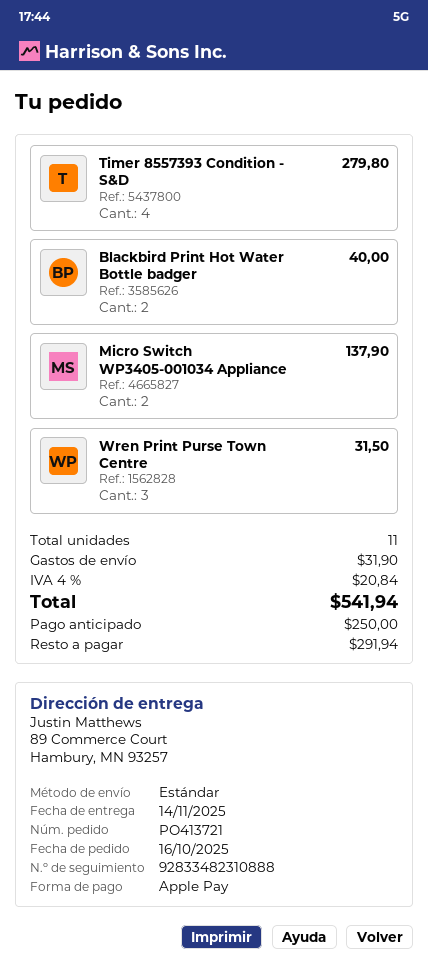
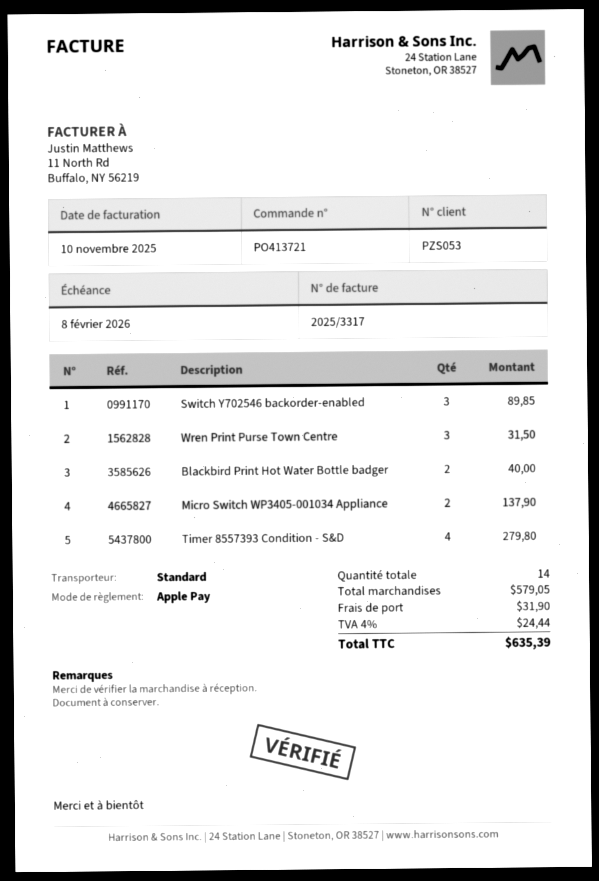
Switch Y702546 backorder-enabled: none -> 3 for 89.85
total quantity: 11 -> 14
tax: 4% = 20.84 -> 4% = 24.44
total: 541.94 -> 635.39

